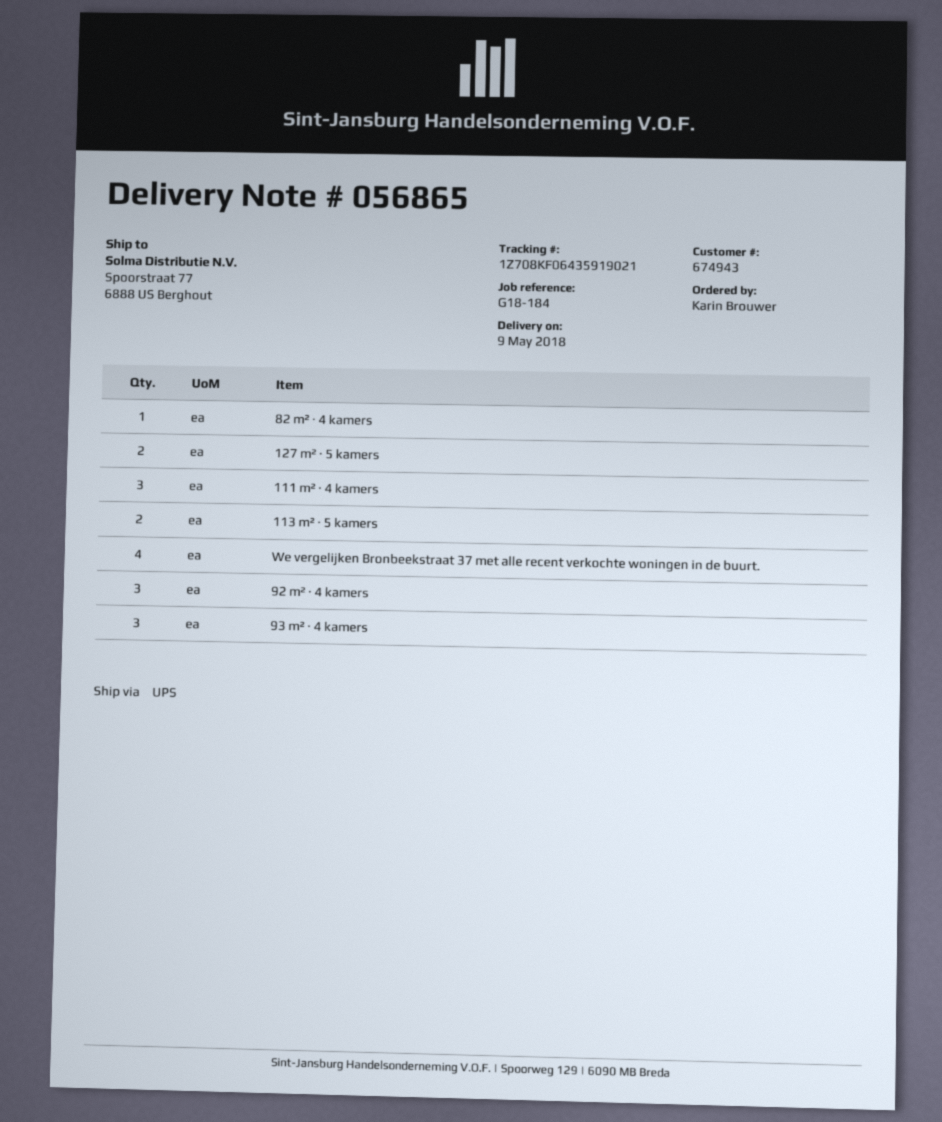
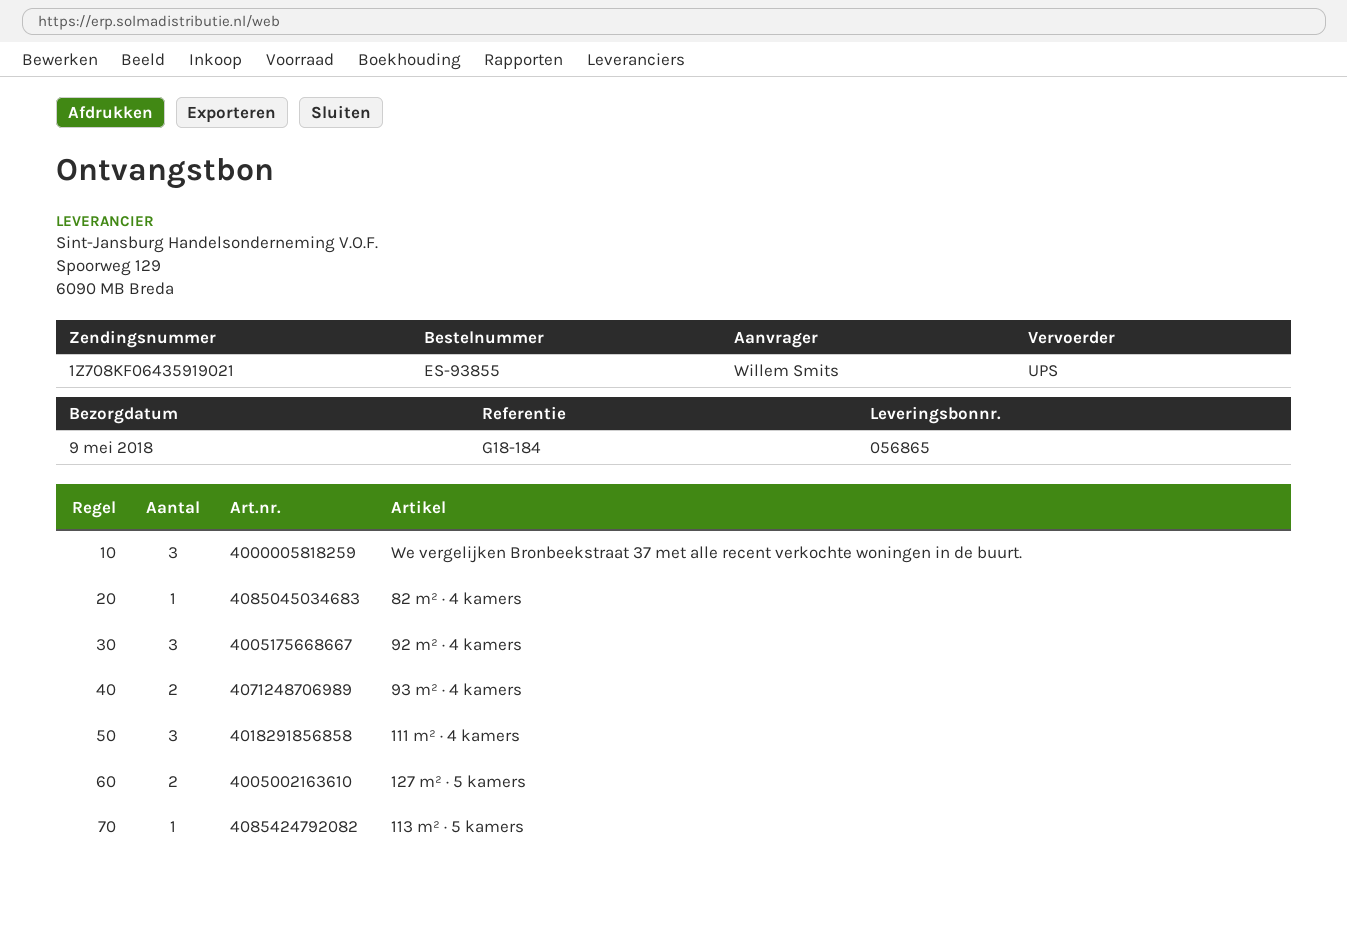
ordered by: Karin Brouwer -> Willem Smits
113 m² · 5 kamers: 2 -> 1
We vergelijken Bronbeekstraat 37 met alle recent verkochte woningen in de buurt.: 4 -> 3
93 m² · 4 kamers: 3 -> 2

